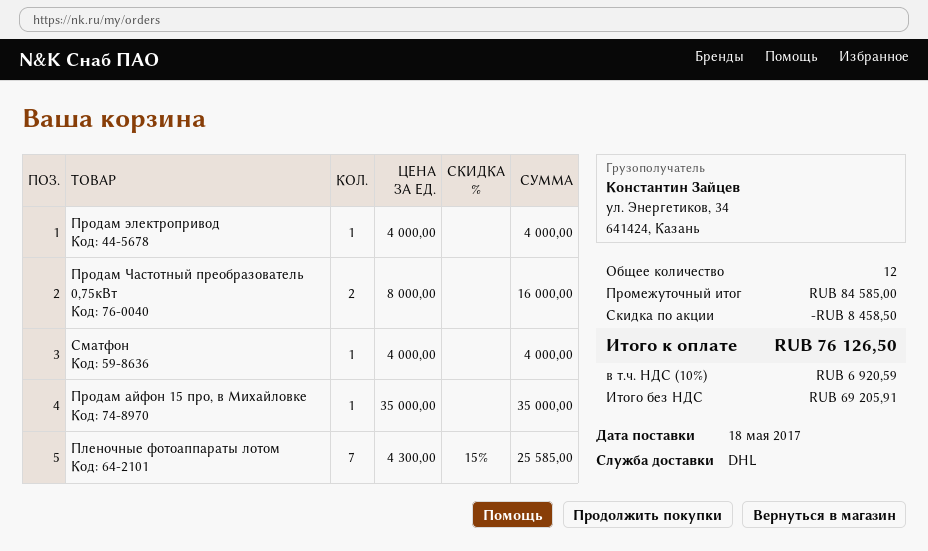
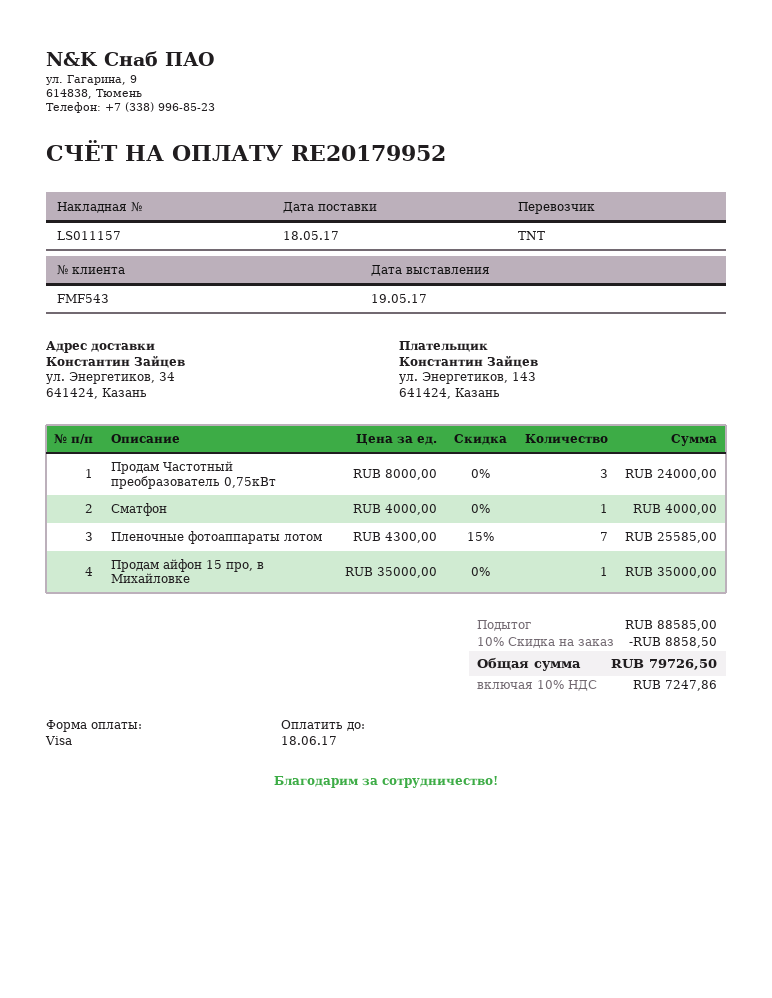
shipping method: DHL -> TNT
Продам электропривод: 1 x 4000.00 = 4000.00 -> none
Продам Частотный преобразователь 0,75кВт: 2 x 8000.00 = 16000.00 -> 3 x 8000.00 = 24000.00
subtotal: 84585.00 -> 88585.00
discount: 8458.50 -> 8858.50
tax: 10% = 6920.59 -> 10% = 7247.86
total: 76126.50 -> 79726.50

